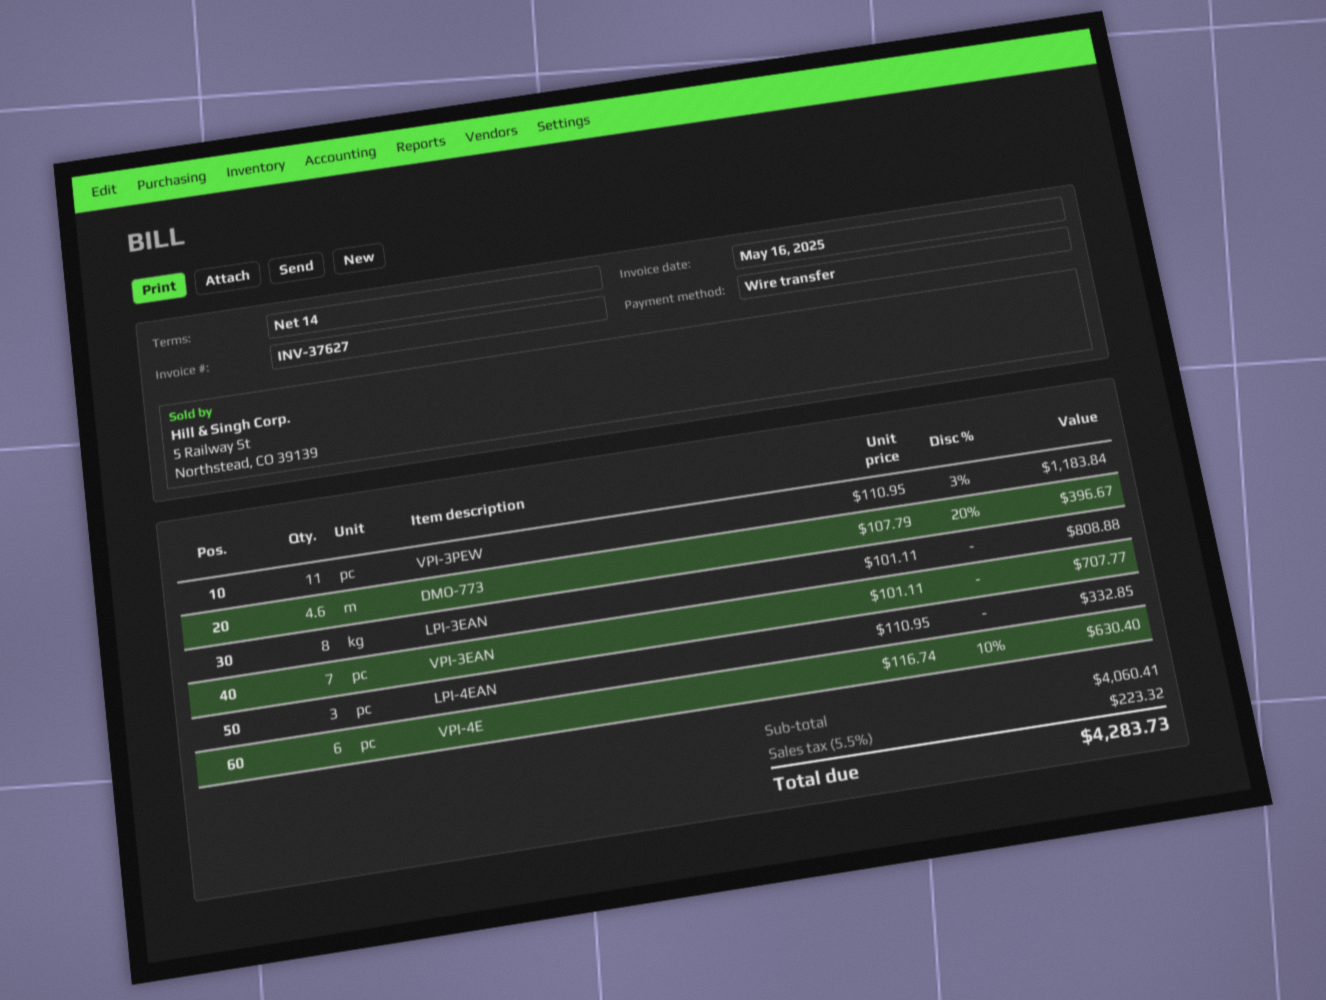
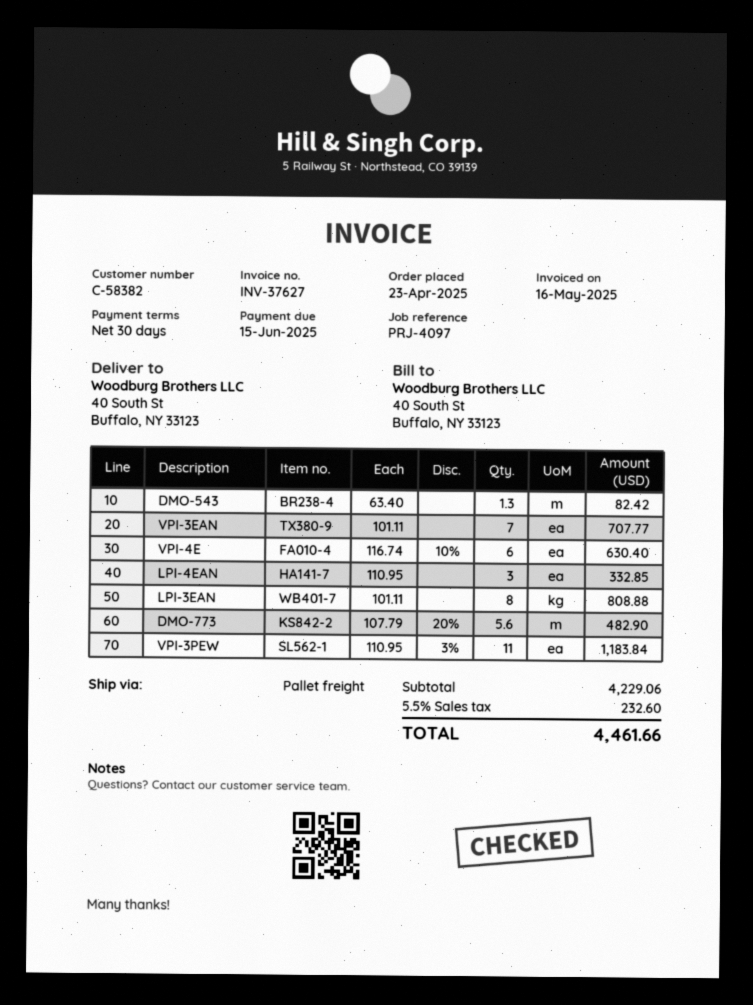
payment terms: 14 days -> 30 days
DMO-773: 4.6 x 107.79 - 20% = 396.67 -> 5.6 x 107.79 - 20% = 482.90
DMO-543: none -> 1.3 x 63.40 = 82.42
subtotal: 4060.41 -> 4229.06
tax: 5.5% = 223.32 -> 5.5% = 232.60
total: 4283.73 -> 4461.66

